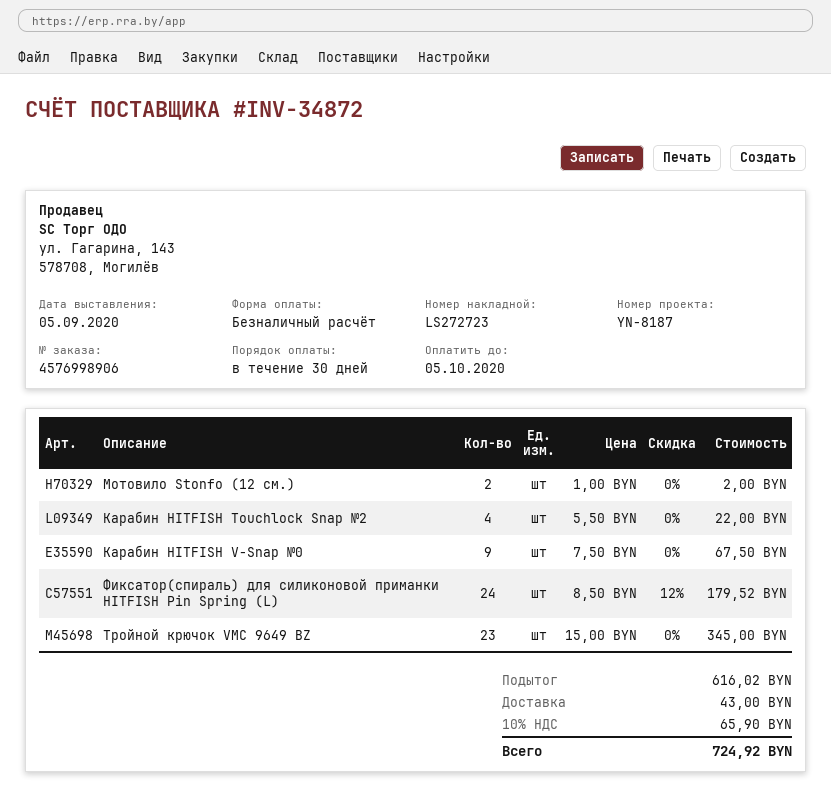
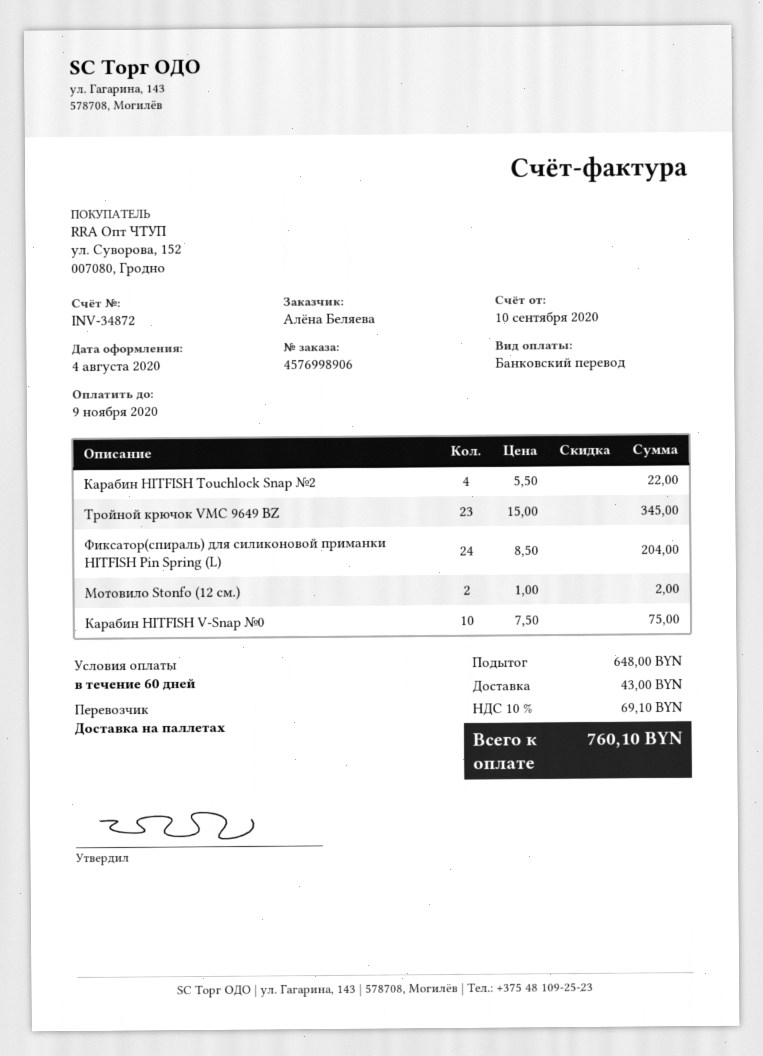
invoice date: 2020-09-05 -> 2020-09-10
payment terms: 30 days -> 60 days
due date: 2020-10-05 -> 2020-11-09
Карабин HITFISH V-Snap №0: 9 x 7.50 = 67.50 -> 10 x 7.50 = 75.00
Фиксатор(спираль) для силиконовой приманки HITFISH Pin Spring (L): 24 x 8.50 - 12% = 179.52 -> 24 x 8.50 = 204.00
subtotal: 616.02 -> 648.00
tax: 10% = 65.90 -> 10% = 69.10
total: 724.92 -> 760.10

